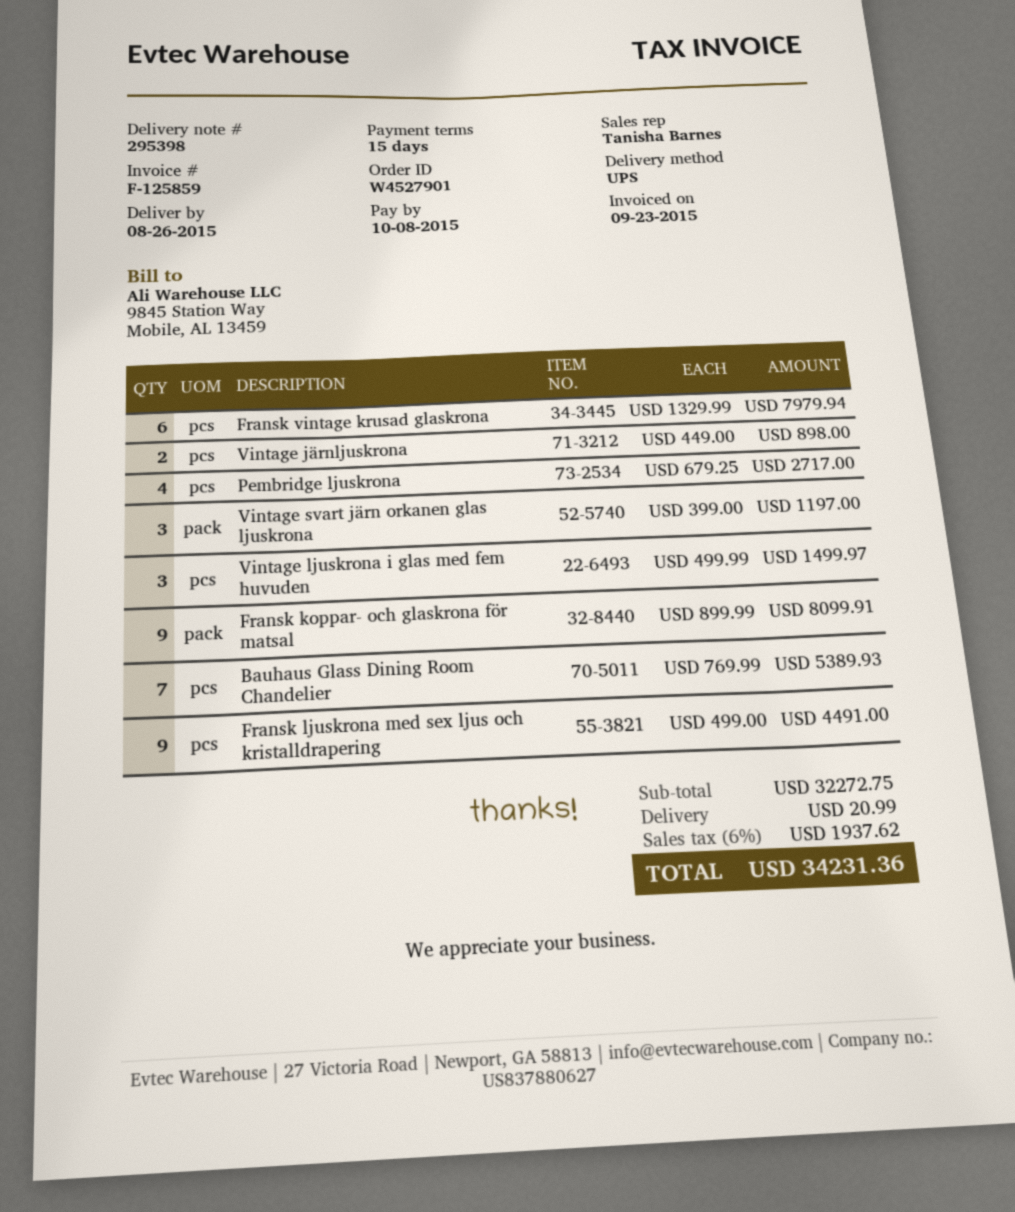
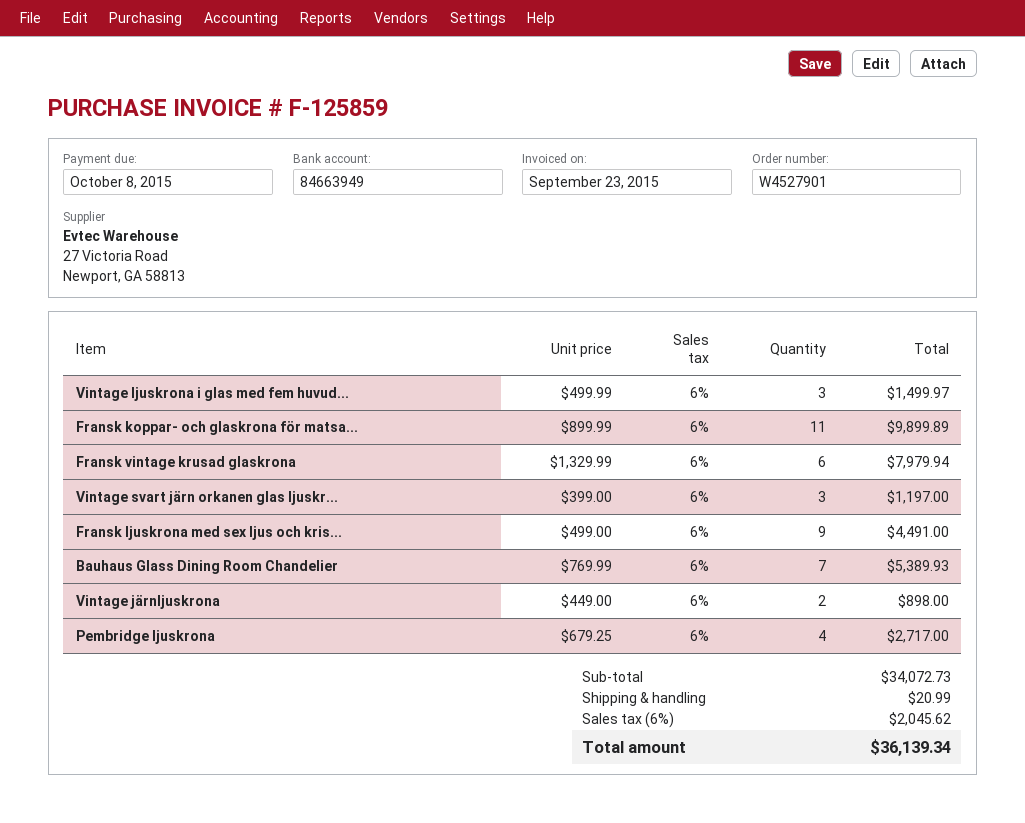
Fransk koppar- och glaskrona för matsal: 9 x 899.99 = 8099.91 -> 11 x 899.99 = 9899.89
subtotal: 32272.75 -> 34072.73
tax: 6% = 1937.62 -> 6% = 2045.62
total: 34231.36 -> 36139.34

